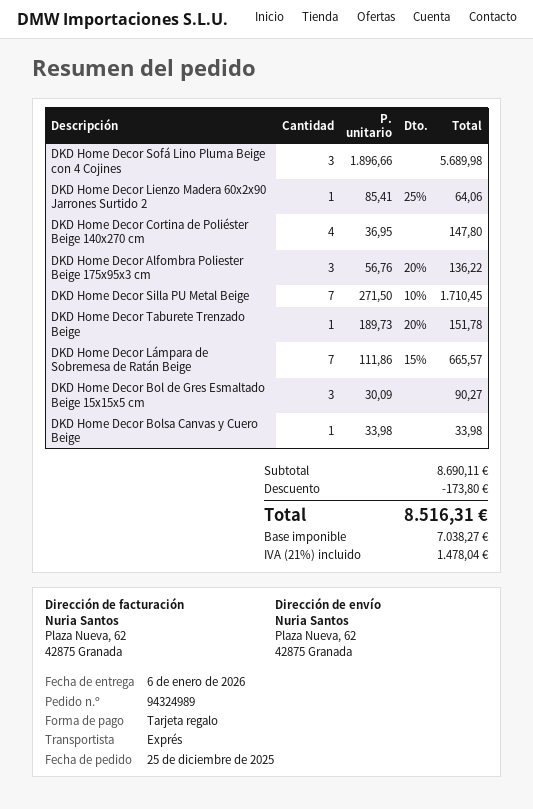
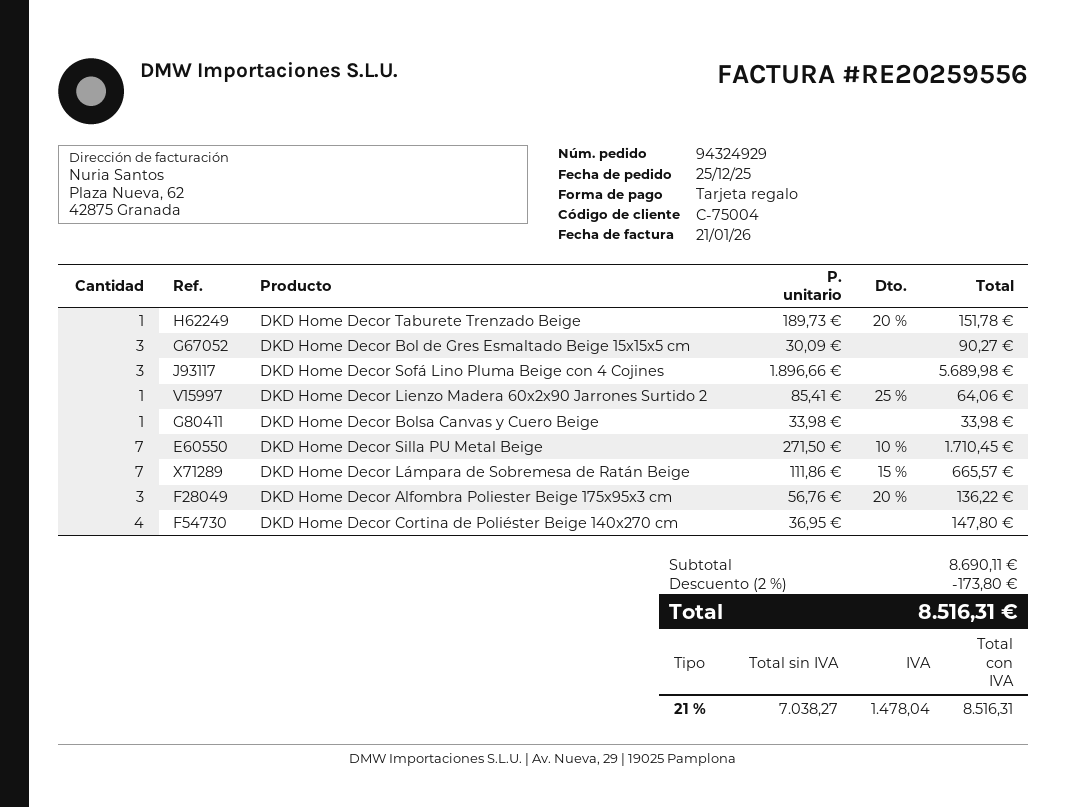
order number: 94324989 -> 94324929

